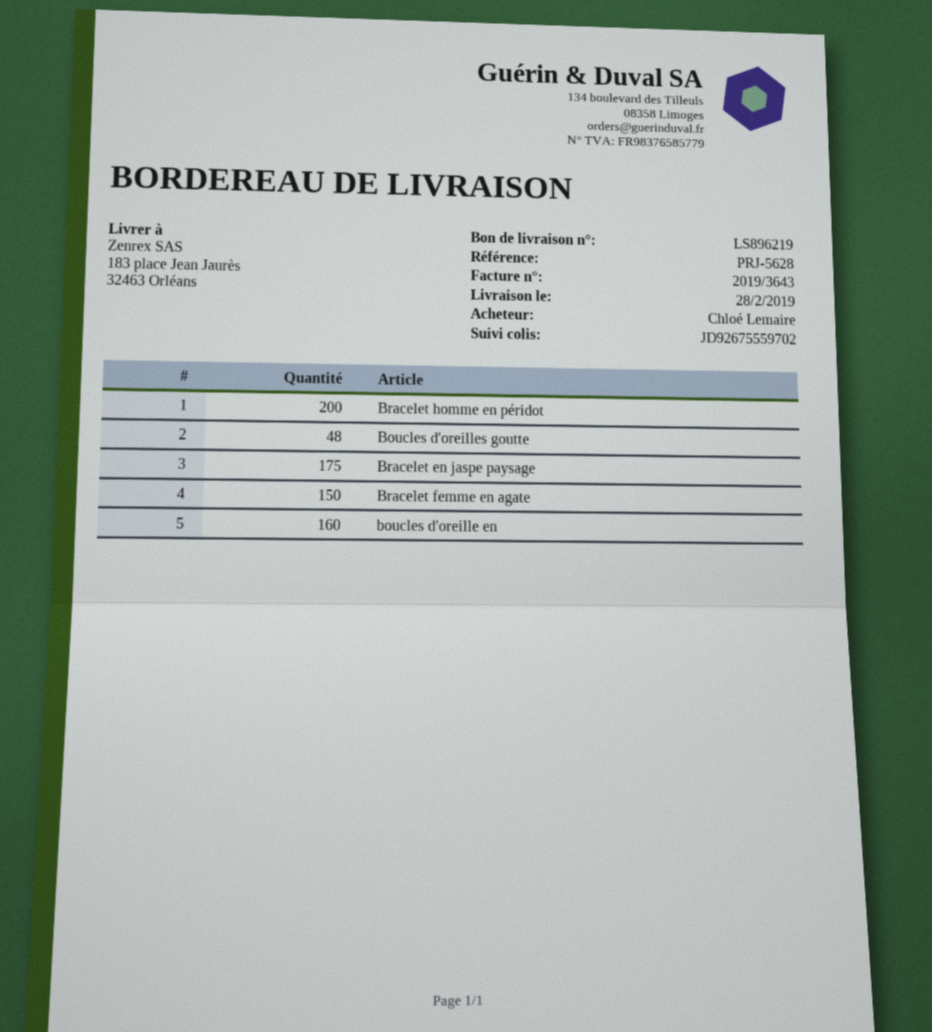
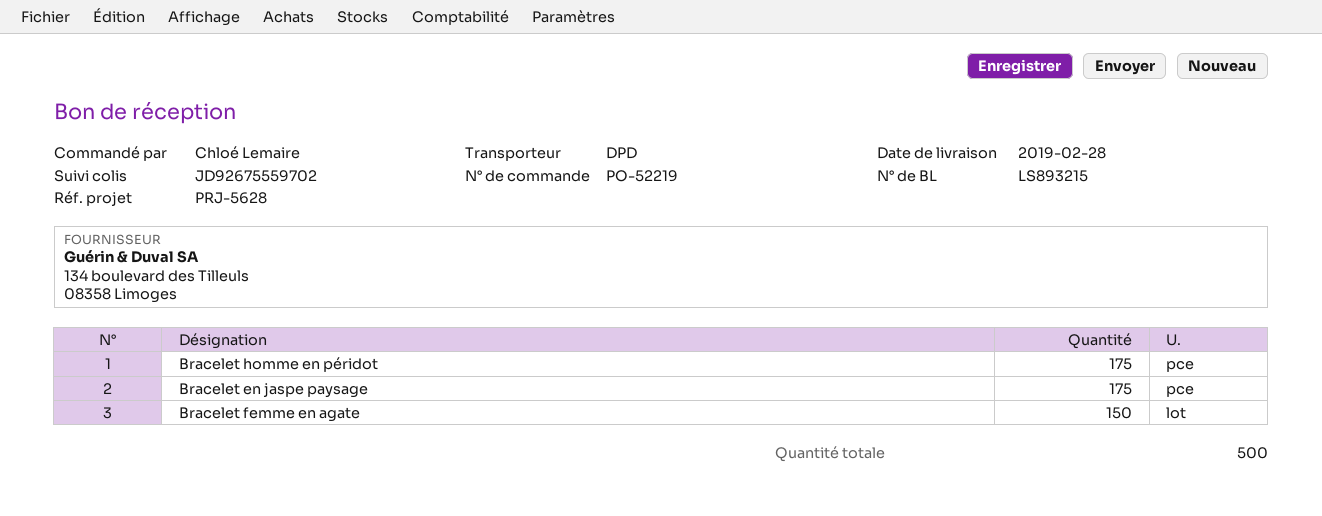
delivery note number: LS896219 -> LS893215
Bracelet homme en péridot: 200 -> 175
Boucles d'oreilles goutte: 48 -> none
boucles d'oreille en: 160 -> none

